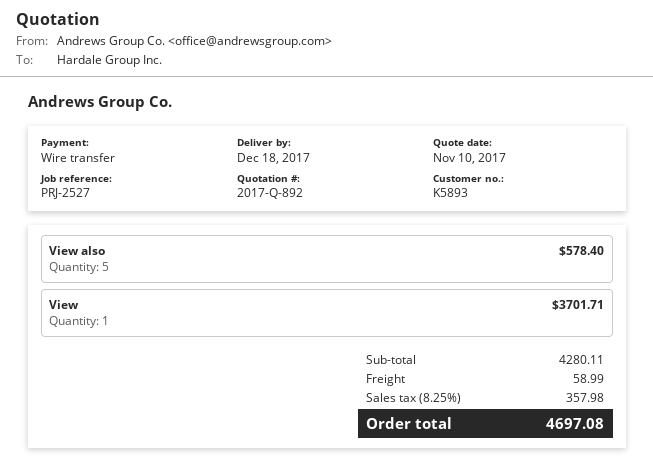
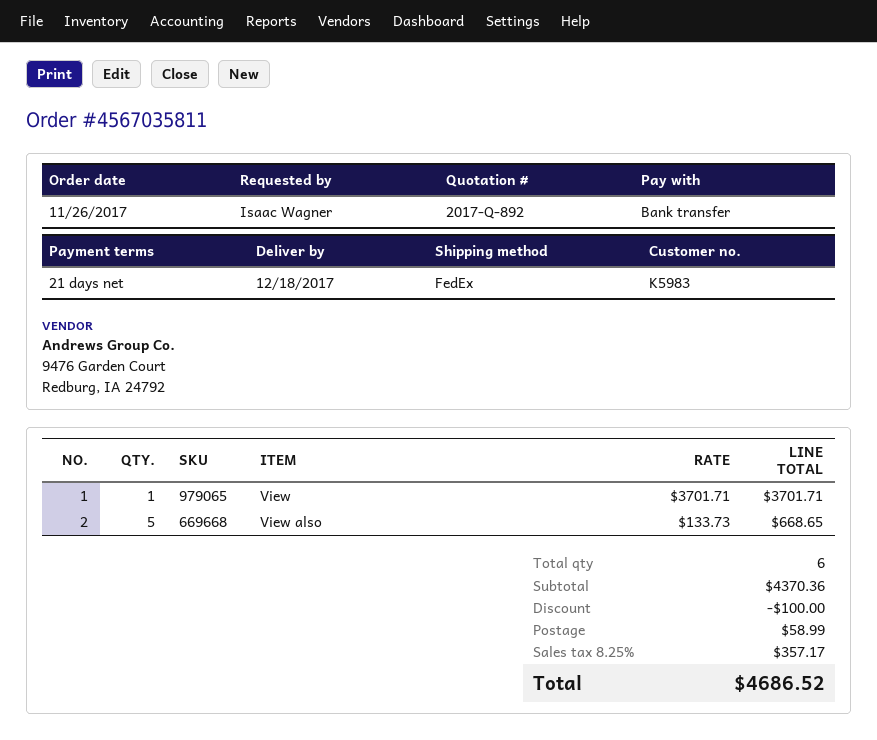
customer number: K5893 -> K5983
View also: 5 for 578.40 -> 5 for 668.65
subtotal: 4280.11 -> 4370.36
discount: none -> 100.00
tax: 8.25% = 357.98 -> 8.25% = 357.17
total: 4697.08 -> 4686.52

